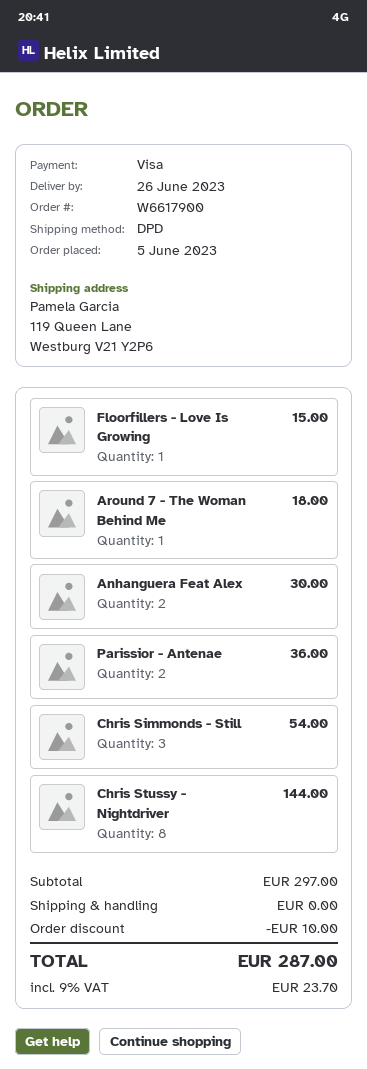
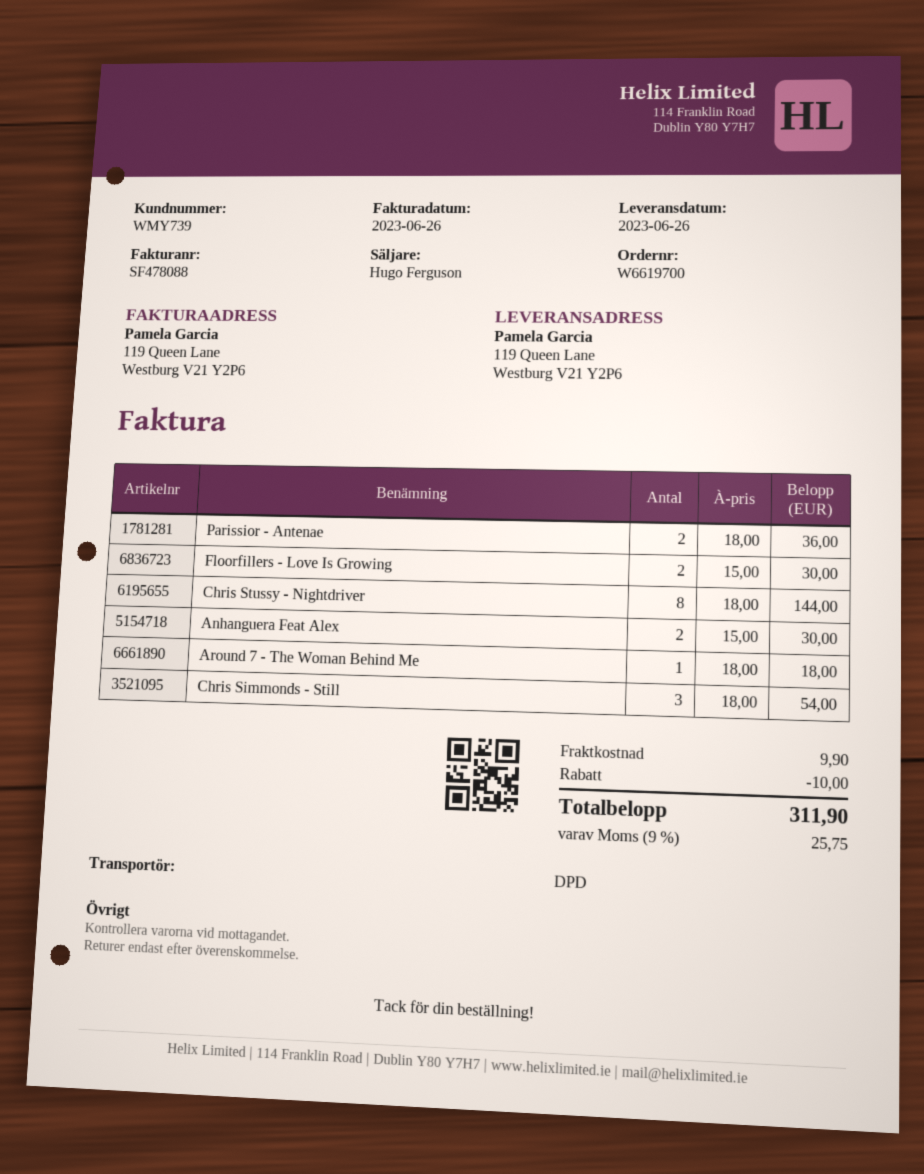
order number: W6617900 -> W6619700
Floorfillers - Love Is Growing: 1 for 15.00 -> 2 for 30.00
shipping: 0.00 -> 9.90
tax: 9% = 23.70 -> 9% = 25.75
total: 287.00 -> 311.90

